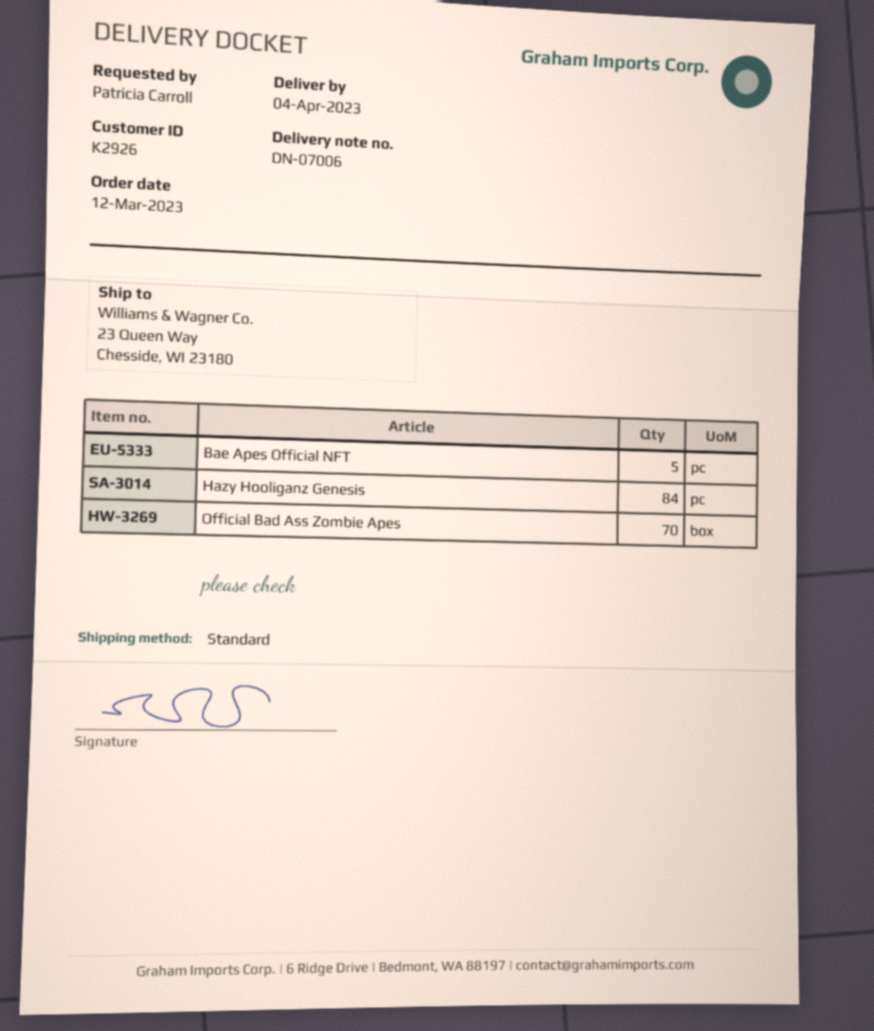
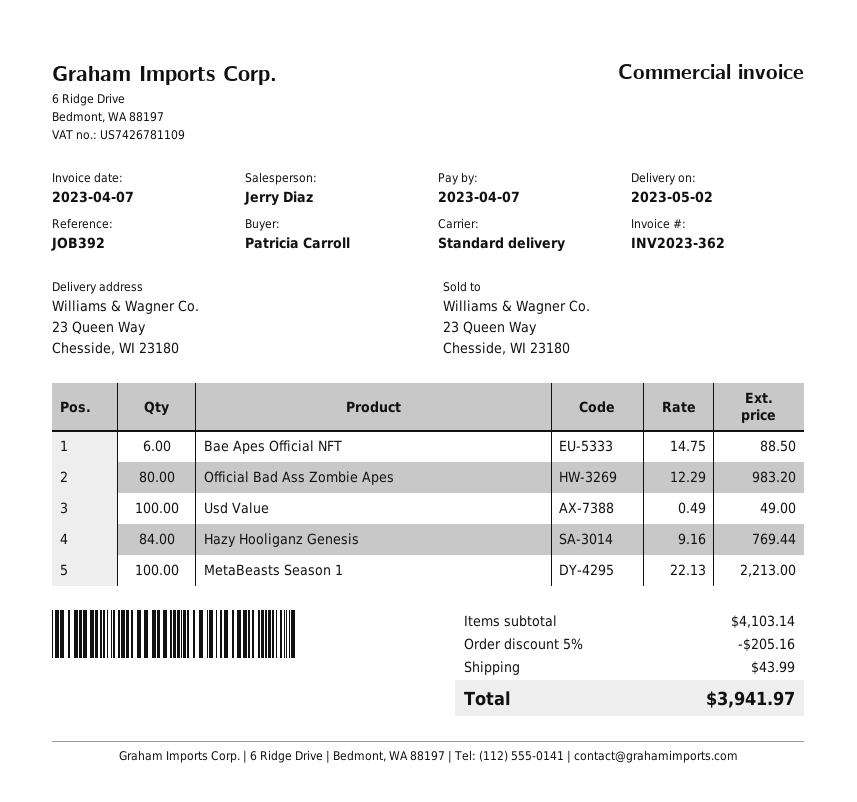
delivery date: 2023-04-04 -> 2023-05-02
Bae Apes Official NFT: 5 -> 6
Official Bad Ass Zombie Apes: 70 -> 80
Usd Value: none -> 100
MetaBeasts Season 1: none -> 100

